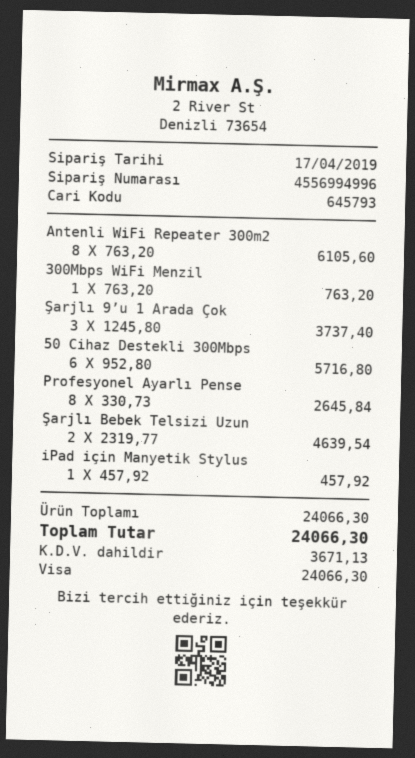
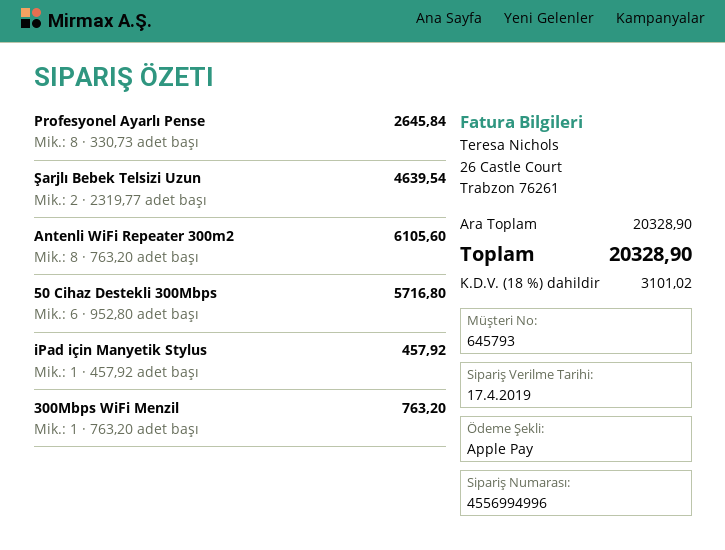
payment method: Visa -> Apple Pay
Şarjlı 9’u 1 Arada Çok: 3 x 1245.80 = 3737.40 -> none
subtotal: 24066.30 -> 20328.90
tax: 3671.13 -> 3101.02
total: 24066.30 -> 20328.90

